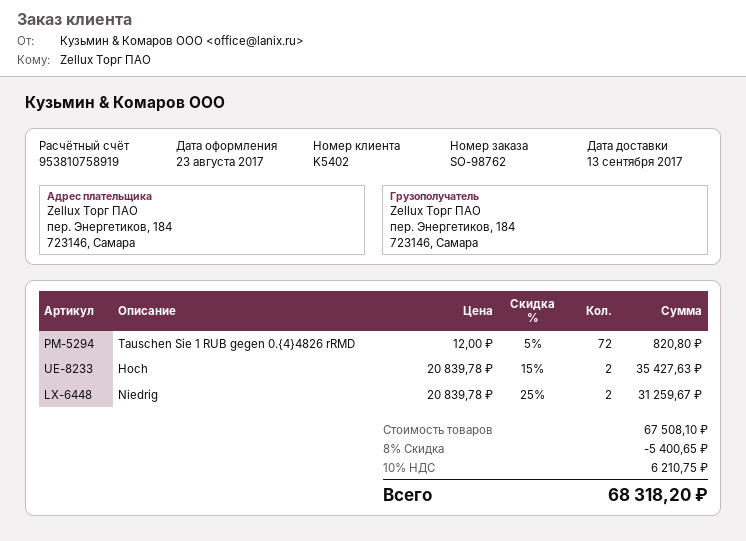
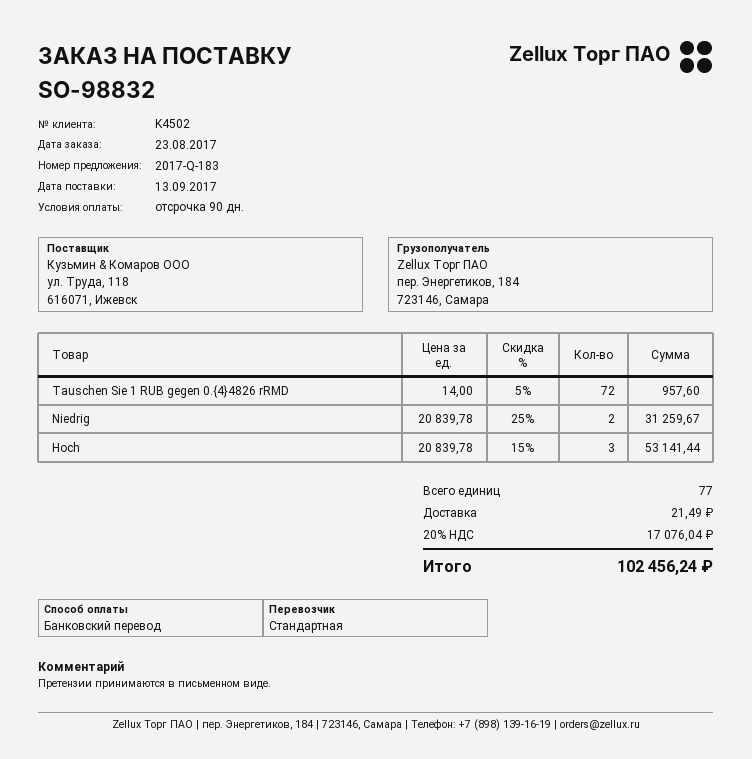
order number: SO-98762 -> SO-98832
customer number: K5402 -> K4502
Tauschen Sie 1 RUB gegen 0.{4}4826 rRMD: 72 x 12.00 - 5% = 820.80 -> 72 x 14.00 - 5% = 957.60
Hoch: 2 x 20839.78 - 15% = 35427.63 -> 3 x 20839.78 - 15% = 53141.44
discount: 8% = 5400.65 -> none
shipping: none -> 21.49
tax: 10% = 6210.75 -> 20% = 17076.04
total: 68318.20 -> 102456.24

